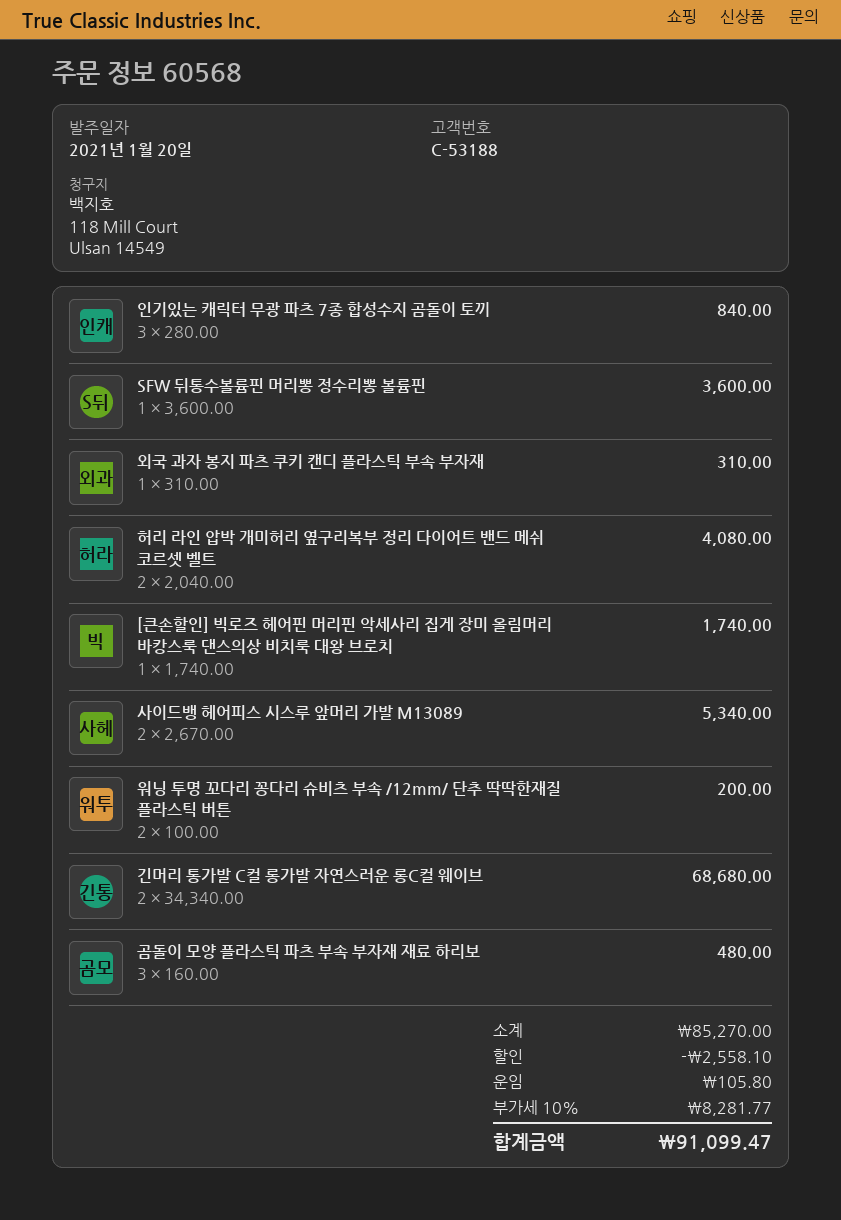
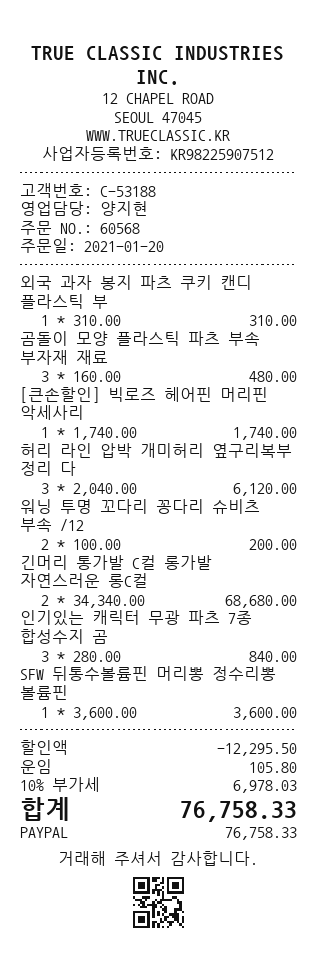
허리 라인 압박 개미허리 옆구리복부 정리 다이어트 밴드 메쉬 코르셋 벨트: 2 x 2040.00 = 4080.00 -> 3 x 2040.00 = 6120.00
사이드뱅 헤어피스 시스루 앞머리 가발 M13089: 2 x 2670.00 = 5340.00 -> none
discount: 2558.10 -> 12295.50
tax: 10% = 8281.77 -> 10% = 6978.03
total: 91099.47 -> 76758.33

